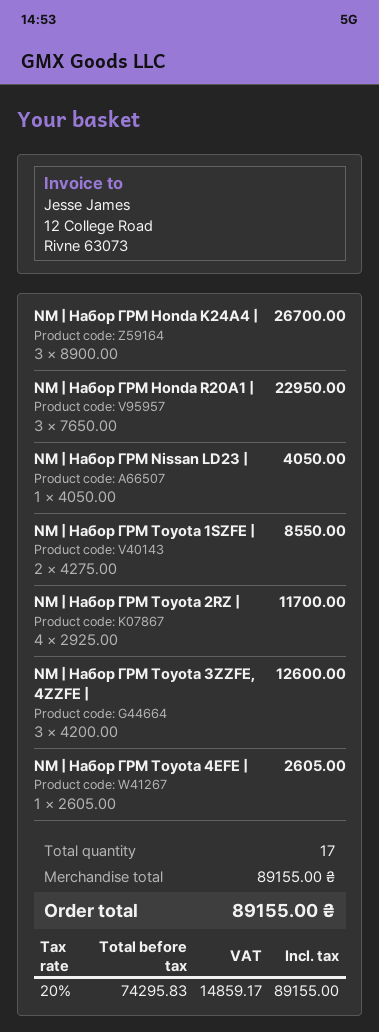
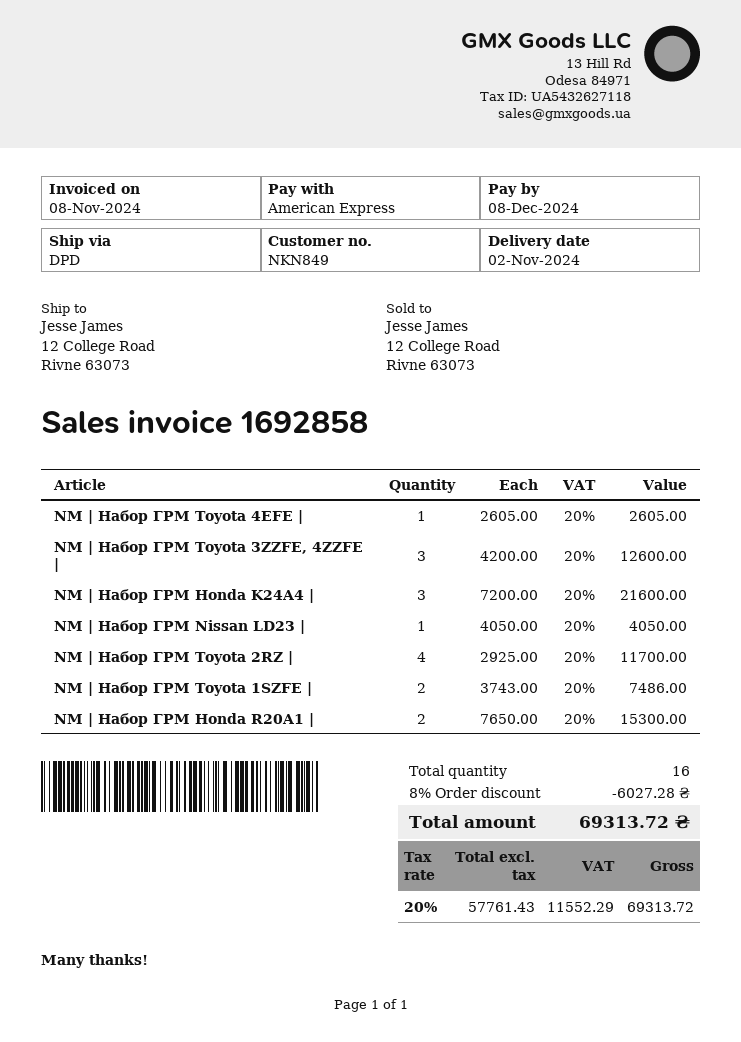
NM | Набор ГРМ Honda K24A4 |: 3 x 8900.00 = 26700.00 -> 3 x 7200.00 = 21600.00
NM | Набор ГРМ Honda R20A1 |: 3 x 7650.00 = 22950.00 -> 2 x 7650.00 = 15300.00
NM | Набор ГРМ Toyota 1SZFE |: 2 x 4275.00 = 8550.00 -> 2 x 3743.00 = 7486.00
total quantity: 17 -> 16
discount: none -> 8% = 6027.28
net: 74295.83 -> 57761.43
tax: 20% = 14859.17 -> 20% = 11552.29
total: 89155.00 -> 69313.72

